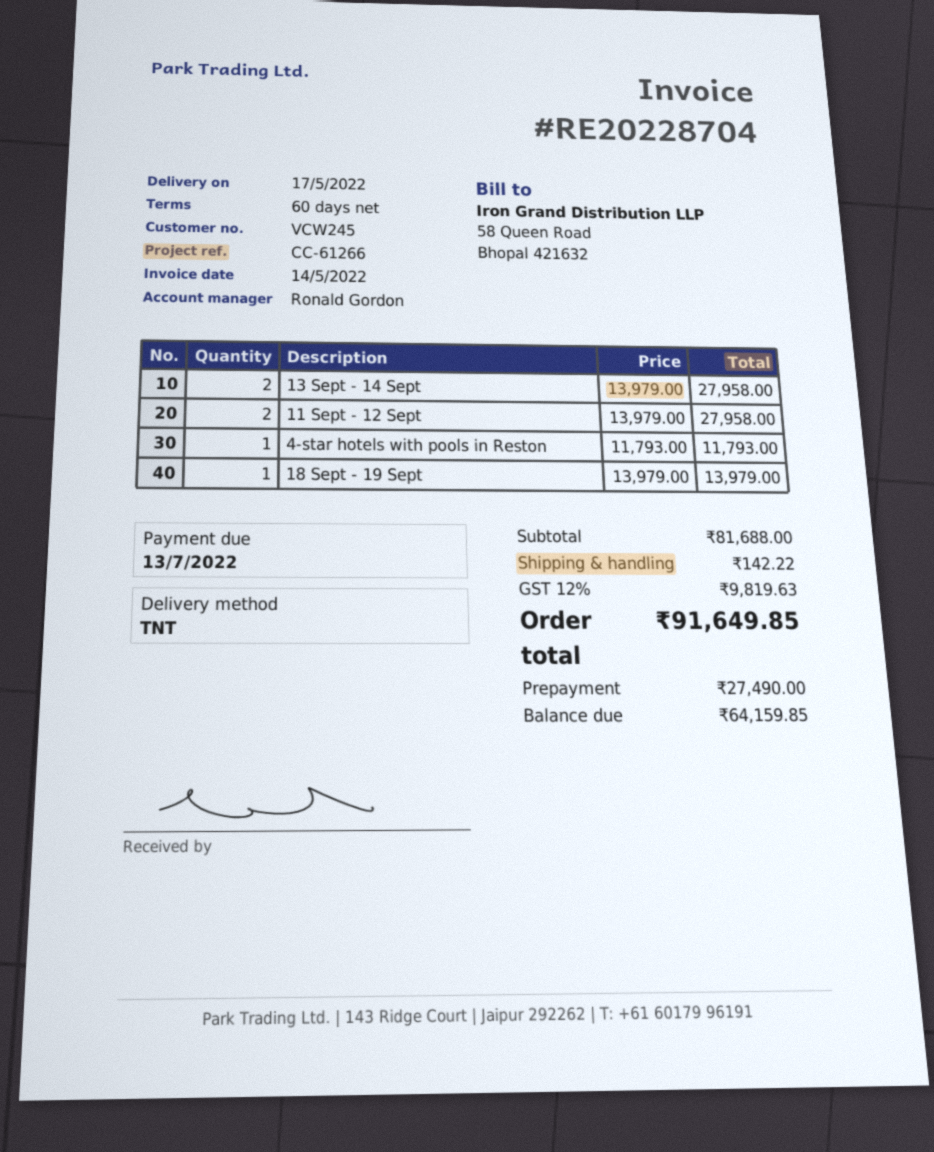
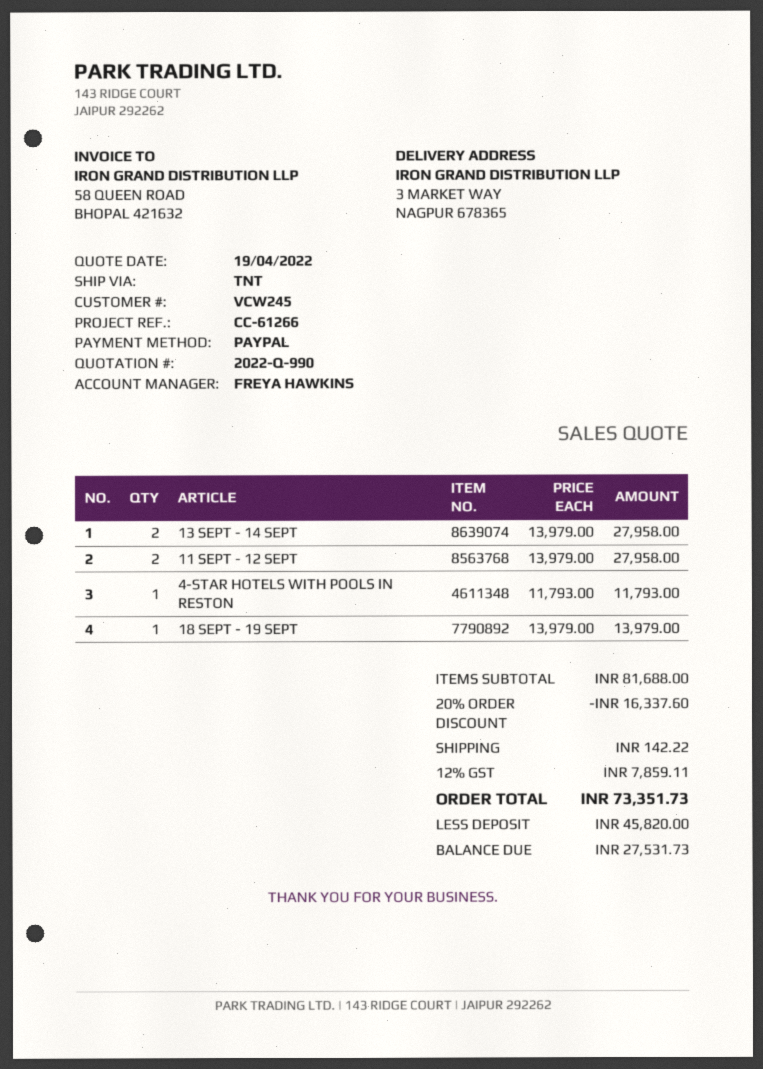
sales rep: Ronald Gordon -> FREYA HAWKINS
discount: none -> 20% = 16337.60
tax: 12% = 9819.63 -> 12% = 7859.11
total: 91649.85 -> 73351.73
deposit: 27490.00 -> 45820.00
balance: 64159.85 -> 27531.73

